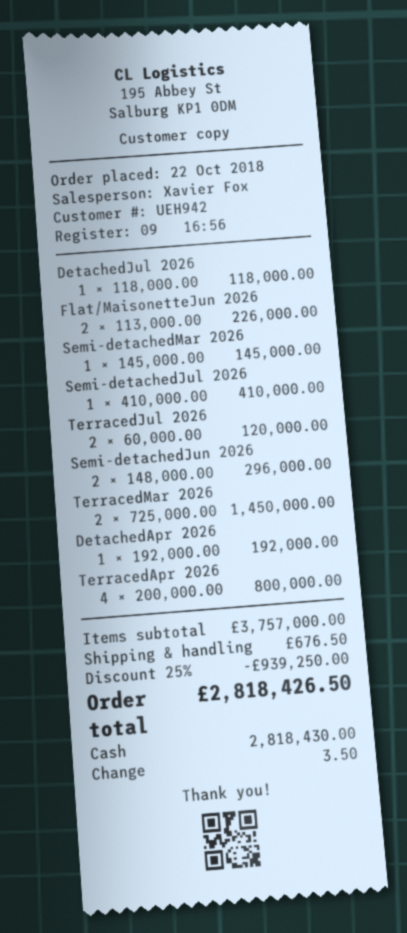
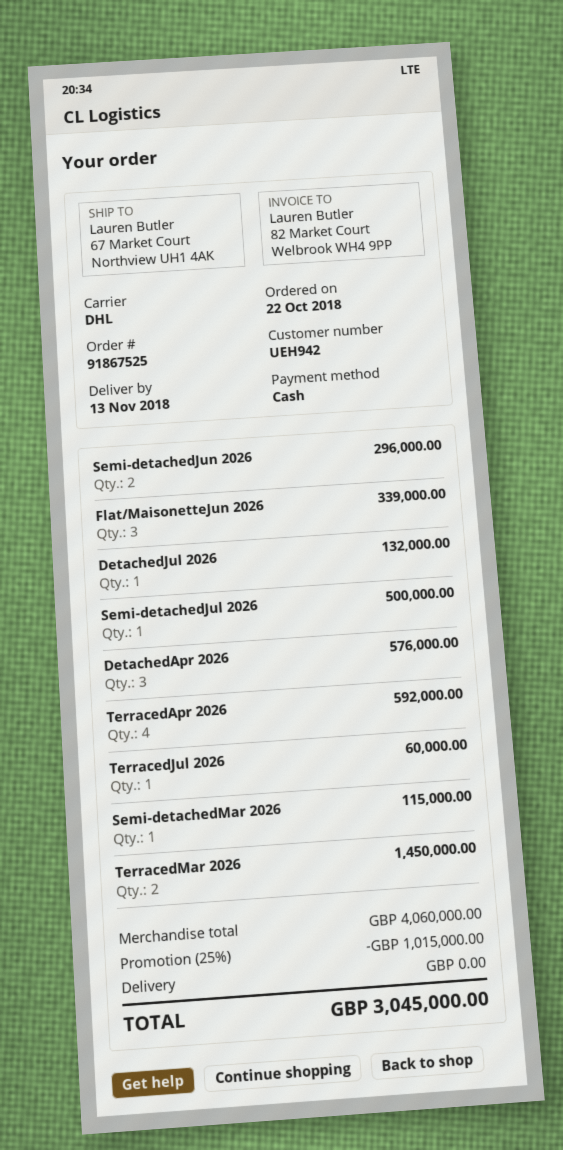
DetachedJul 2026: 1 for 118000.00 -> 1 for 132000.00
Flat/MaisonetteJun 2026: 2 for 226000.00 -> 3 for 339000.00
Semi-detachedMar 2026: 1 for 145000.00 -> 1 for 115000.00
Semi-detachedJul 2026: 1 for 410000.00 -> 1 for 500000.00
TerracedJul 2026: 2 for 120000.00 -> 1 for 60000.00
DetachedApr 2026: 1 for 192000.00 -> 3 for 576000.00
TerracedApr 2026: 4 for 800000.00 -> 4 for 592000.00
subtotal: 3757000.00 -> 4060000.00
discount: 25% = 939250.00 -> 25% = 1015000.00
shipping: 676.50 -> 0.00
total: 2818426.50 -> 3045000.00

